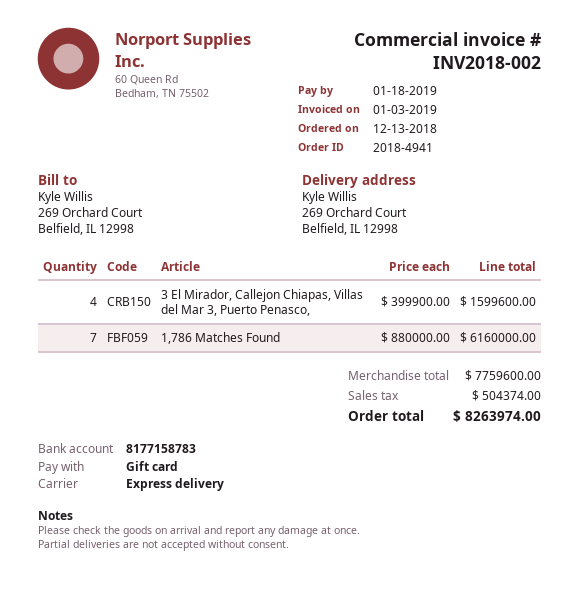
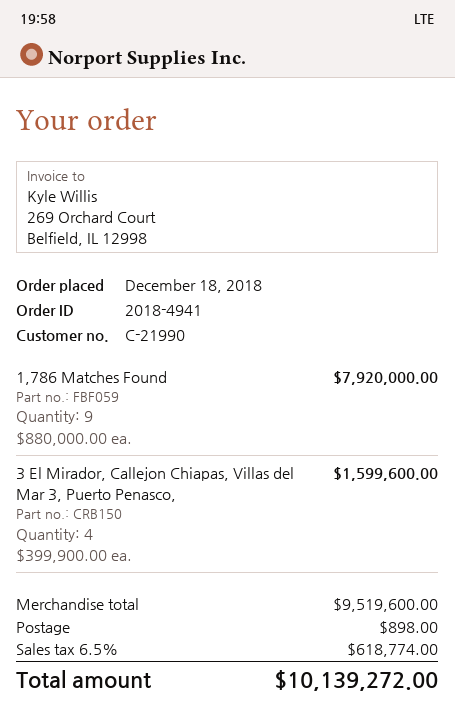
order date: 2018-12-13 -> 2018-12-18
1,786 Matches Found: 7 x 880000.00 = 6160000.00 -> 9 x 880000.00 = 7920000.00
subtotal: 7759600.00 -> 9519600.00
shipping: none -> 898.00
tax: 504374.00 -> 618774.00
total: 8263974.00 -> 10139272.00

